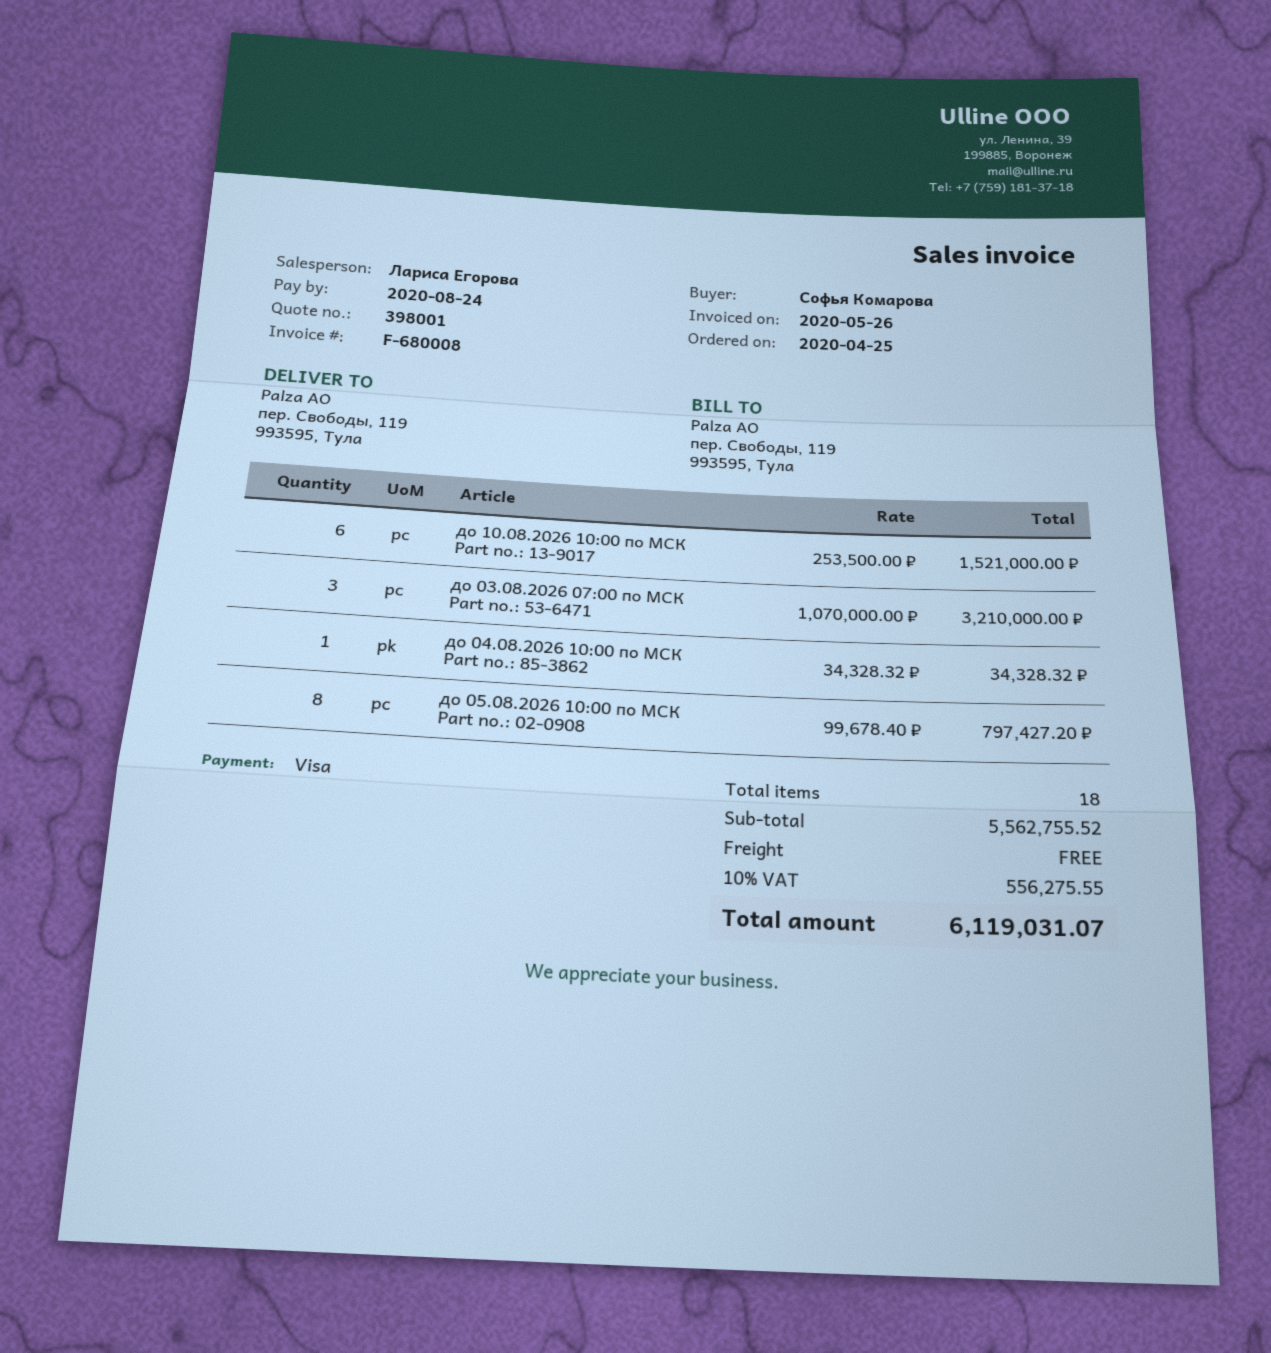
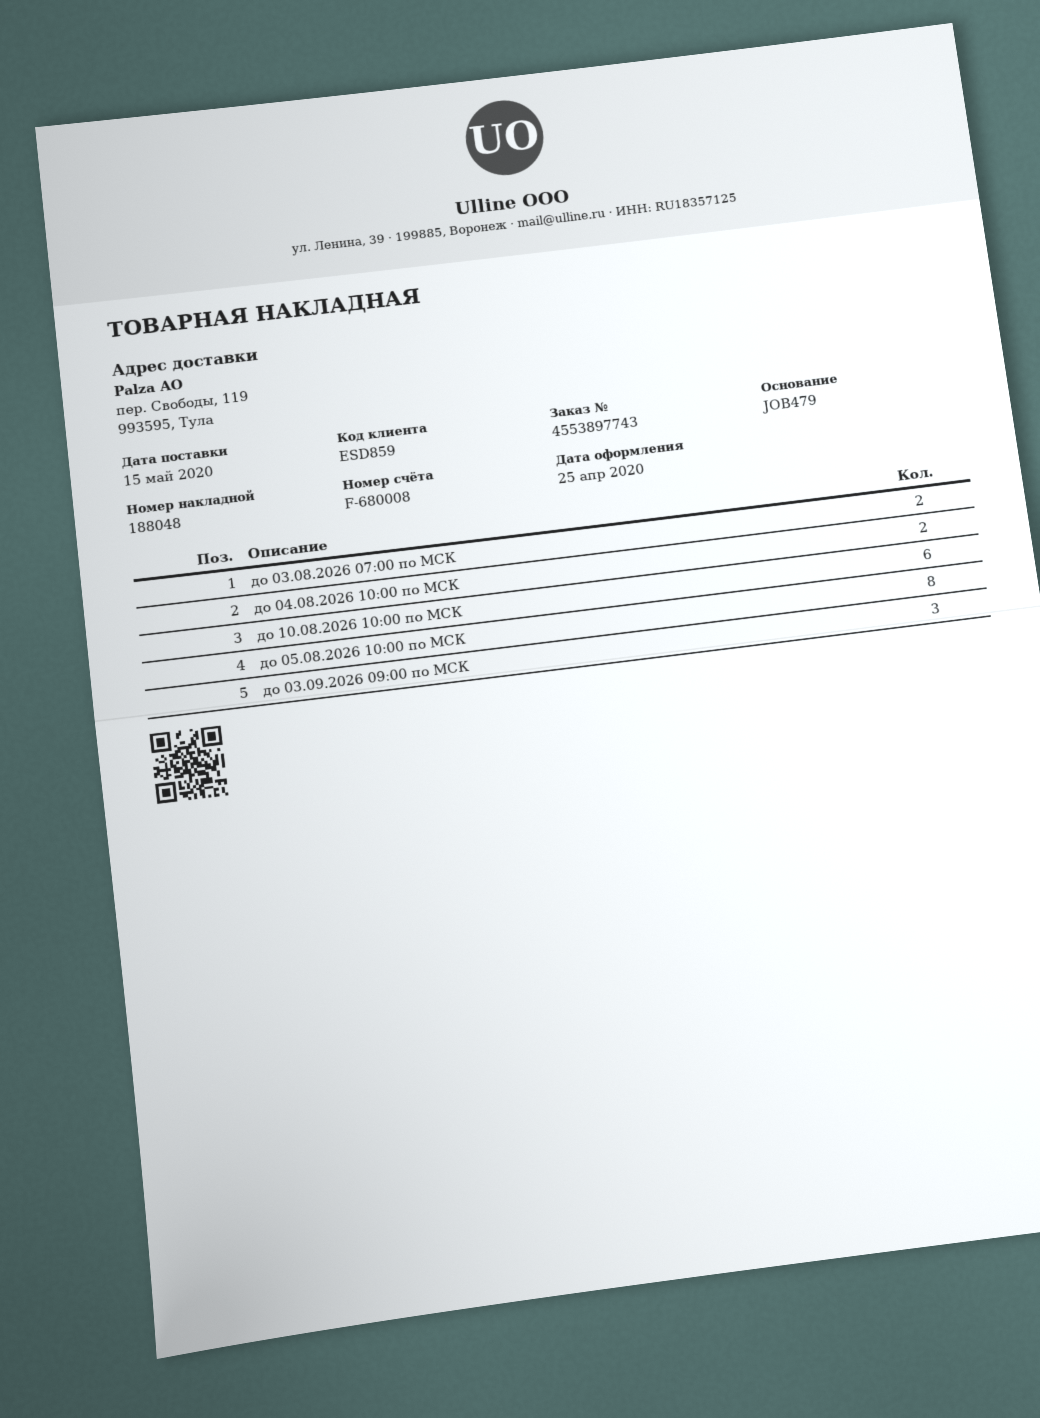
до 03.08.2026 07:00 по МСК: 3 -> 2
до 04.08.2026 10:00 по МСК: 1 -> 2
до 03.09.2026 09:00 по МСК: none -> 3

